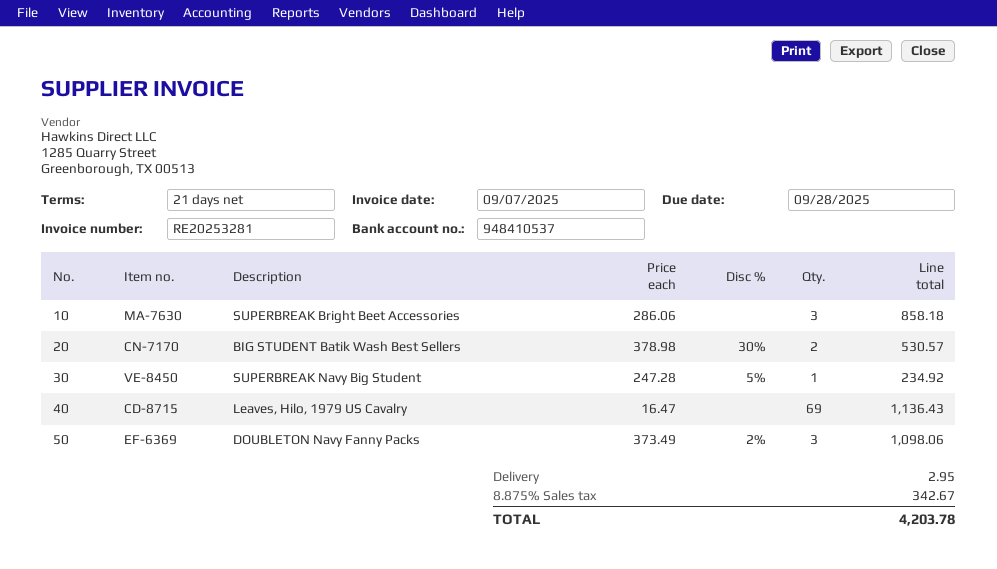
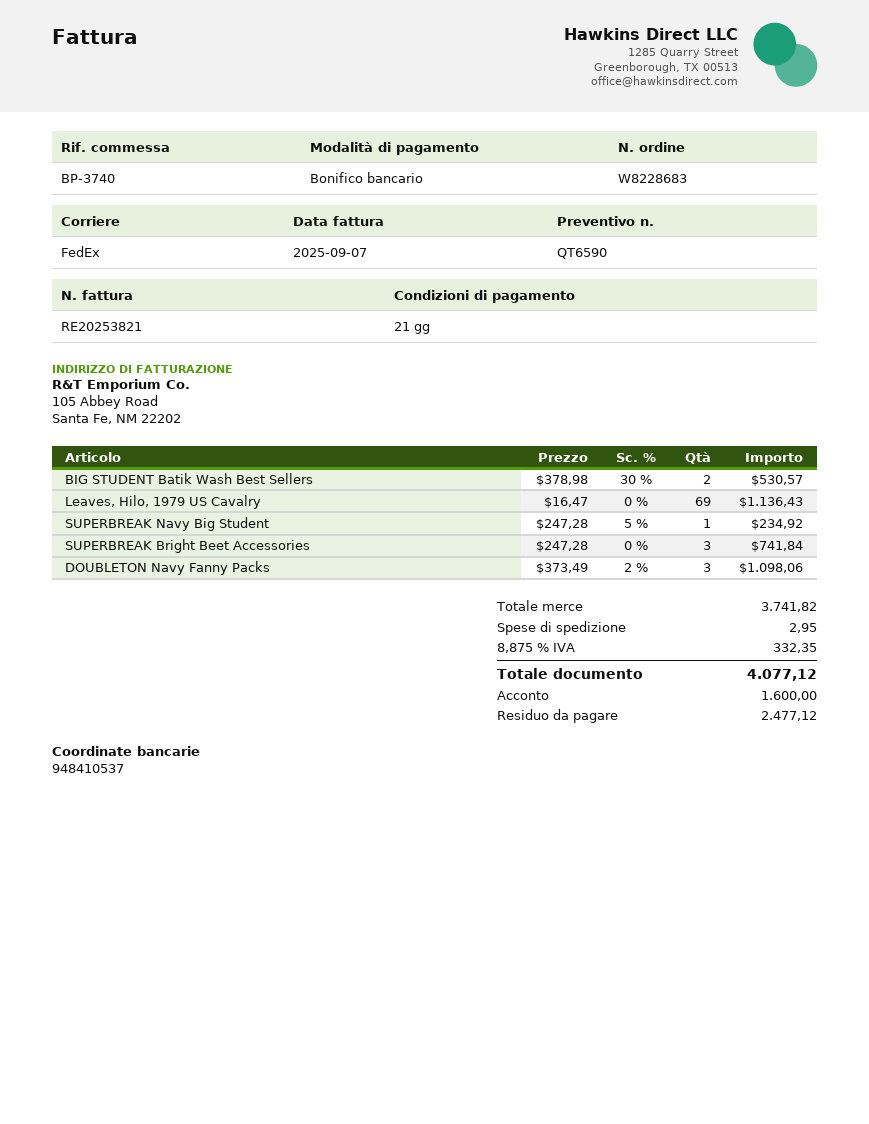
invoice number: RE20253281 -> RE20253821
SUPERBREAK Bright Beet Accessories: 3 x 286.06 = 858.18 -> 3 x 247.28 = 741.84
tax: 8.875% = 342.67 -> 8.875% = 332.35
total: 4203.78 -> 4077.12

